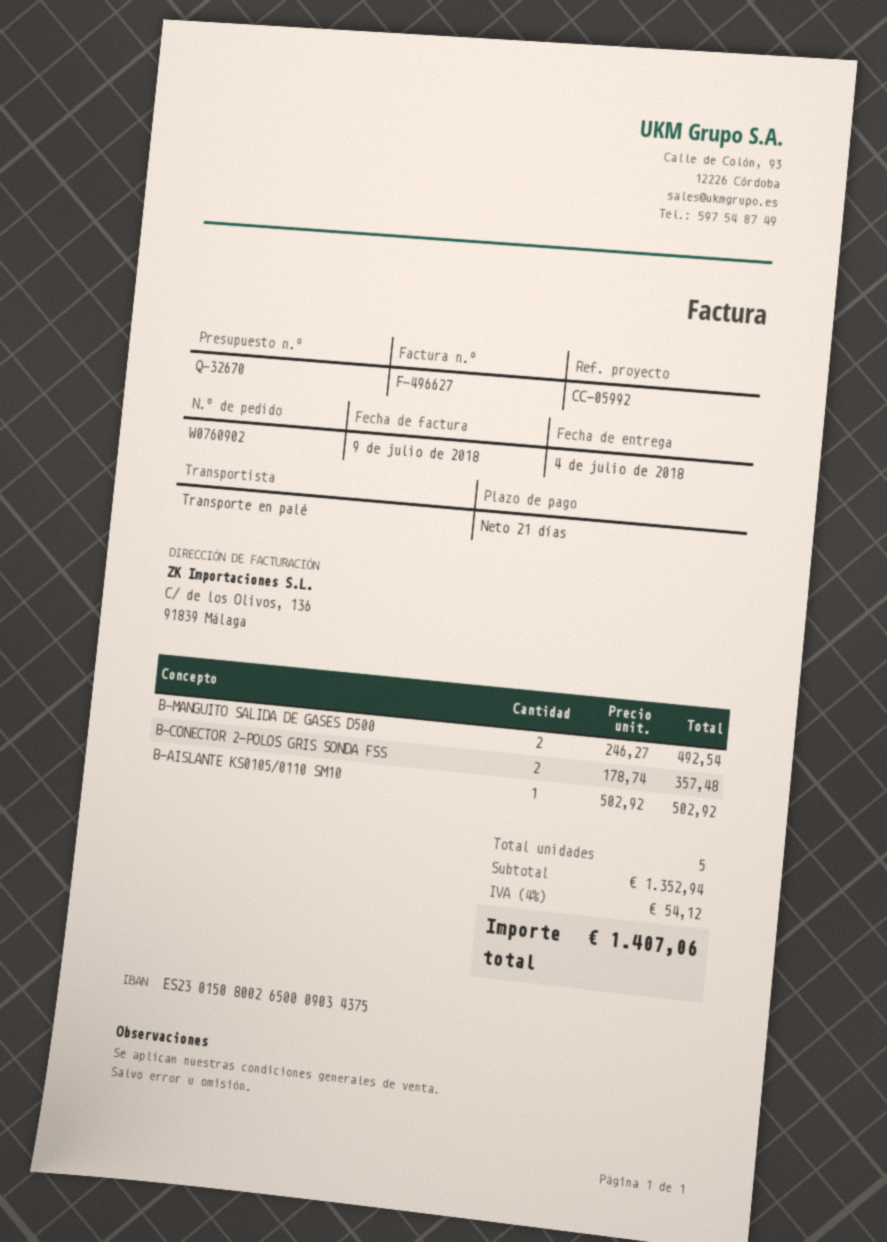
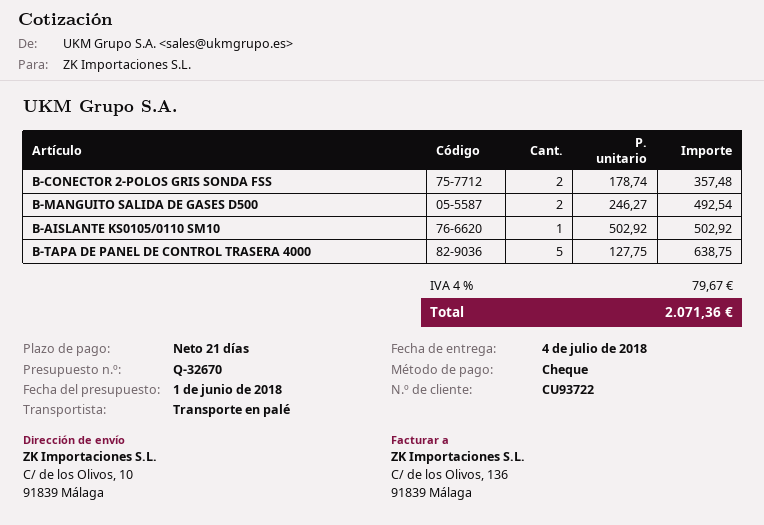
B-TAPA DE PANEL DE CONTROL TRASERA 4000: none -> 5 x 127.75 = 638.75
tax: 4% = 54.12 -> 4% = 79.67
total: 1407.06 -> 2071.36

